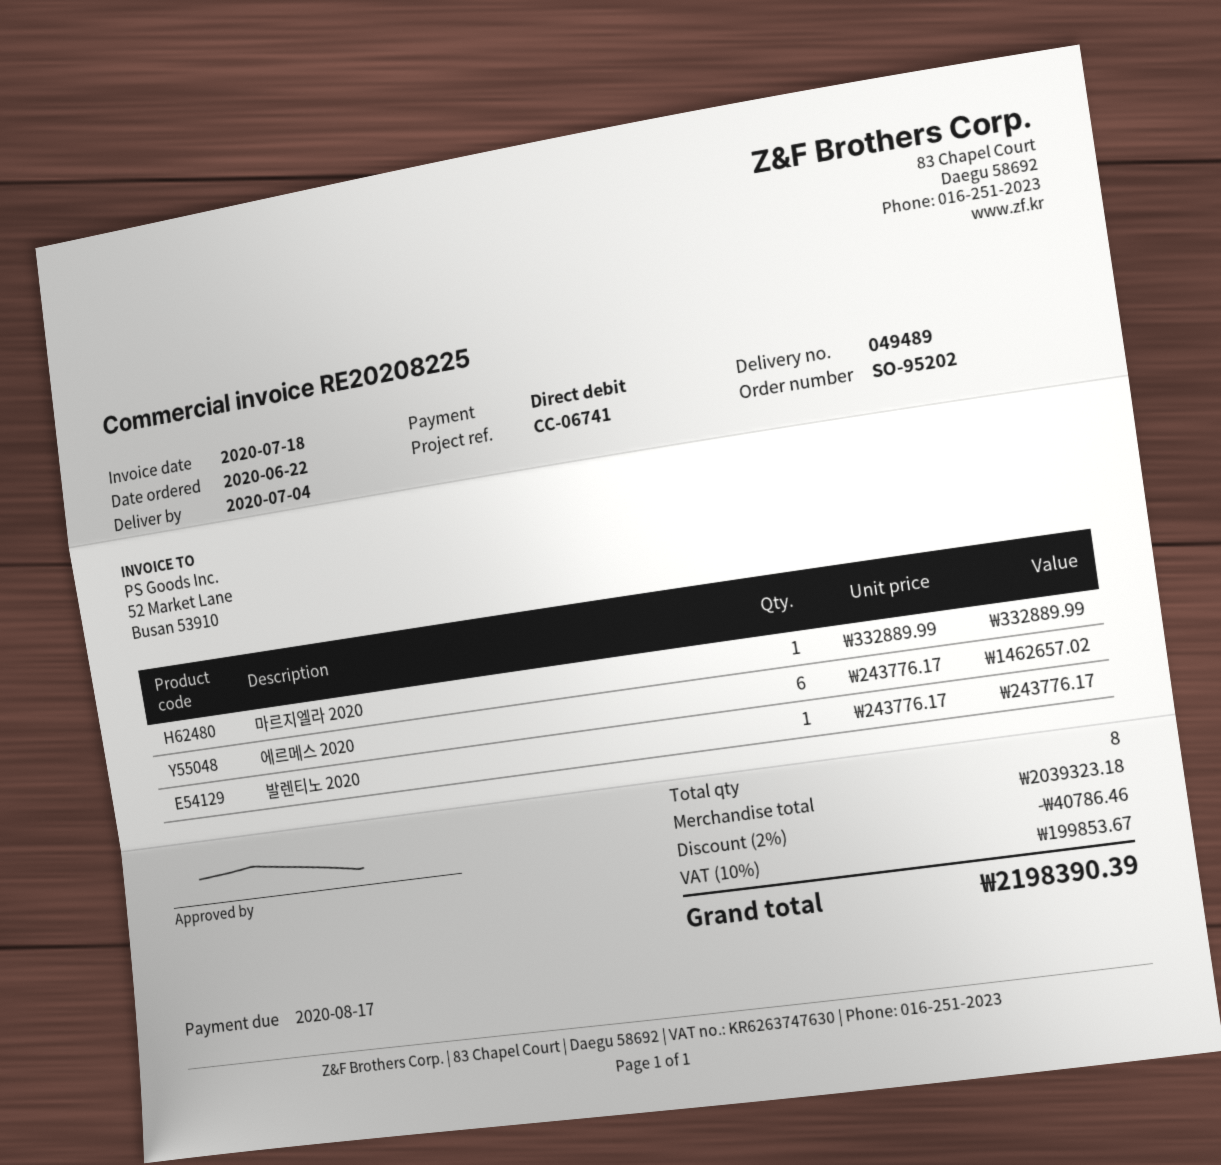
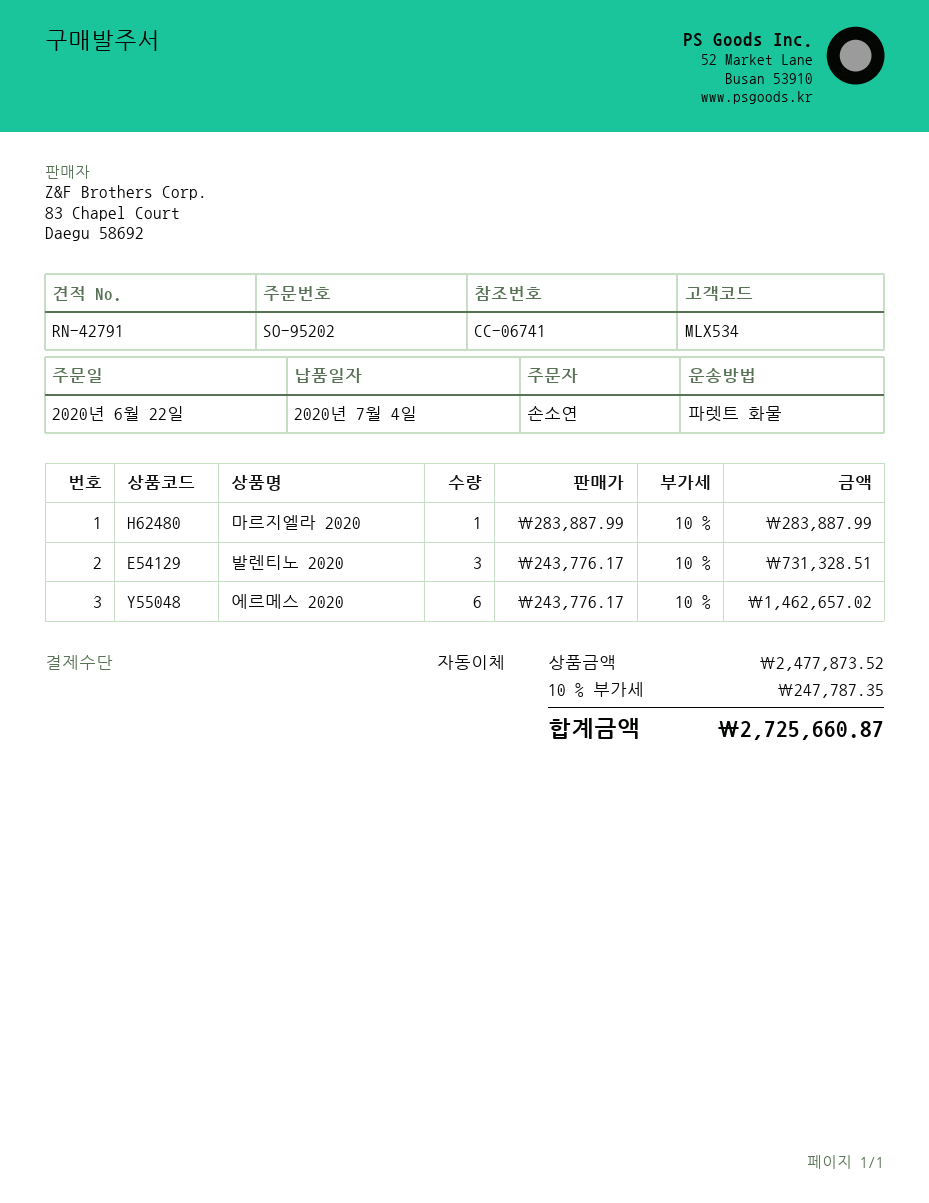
마르지엘라 2020: 1 x 332889.99 = 332889.99 -> 1 x 283887.99 = 283887.99
발렌티노 2020: 1 x 243776.17 = 243776.17 -> 3 x 243776.17 = 731328.51
subtotal: 2039323.18 -> 2477873.52
discount: 2% = 40786.46 -> none
tax: 10% = 199853.67 -> 10% = 247787.35
total: 2198390.39 -> 2725660.87

